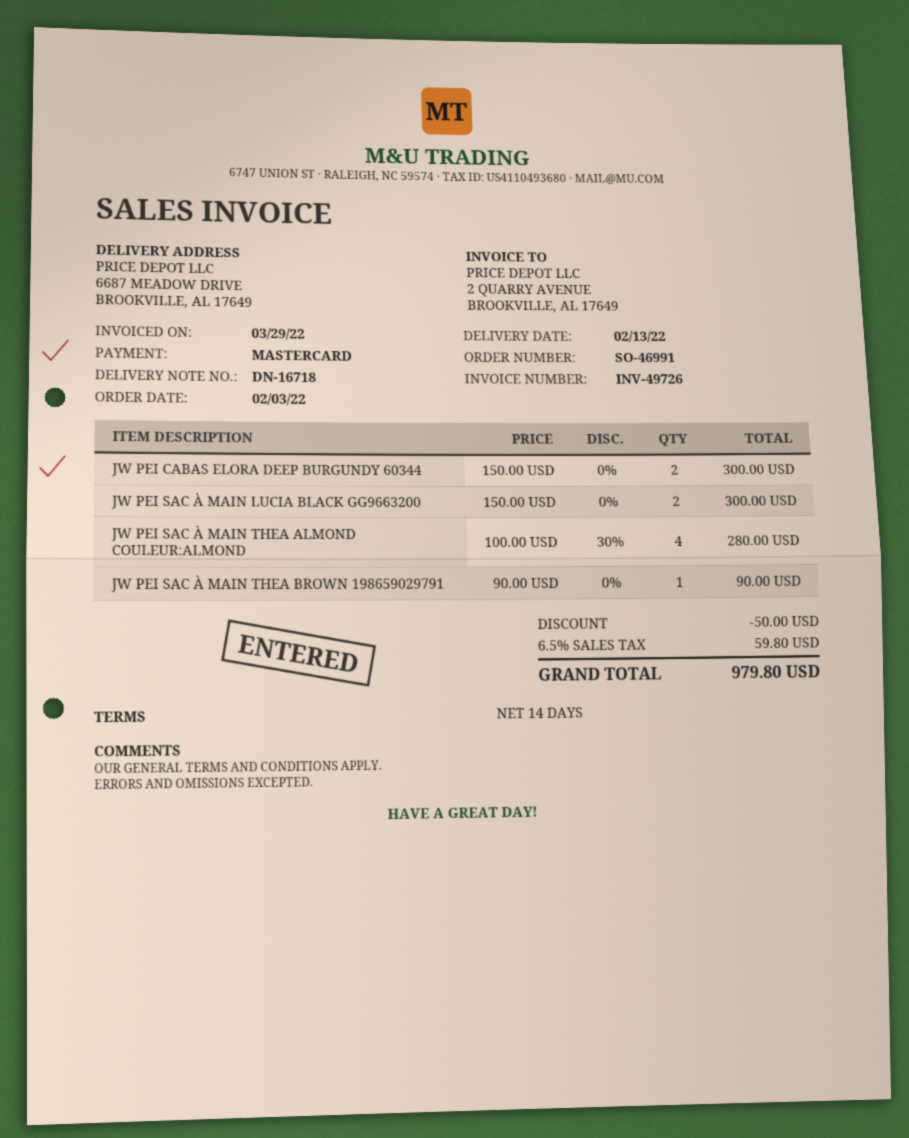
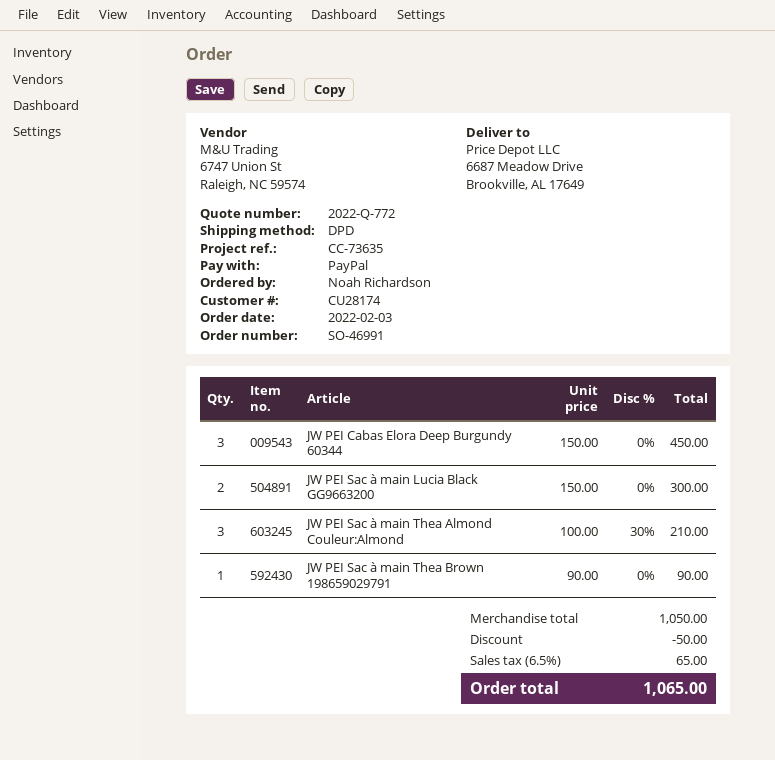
payment method: Mastercard -> PayPal
JW PEI CABAS ELORA DEEP BURGUNDY 60344: 2 x 150.00 = 300.00 -> 3 x 150.00 = 450.00
JW PEI SAC À MAIN THEA ALMOND COULEUR:ALMOND: 4 x 100.00 - 30% = 280.00 -> 3 x 100.00 - 30% = 210.00
tax: 6.5% = 59.80 -> 6.5% = 65.00
total: 979.80 -> 1065.00

